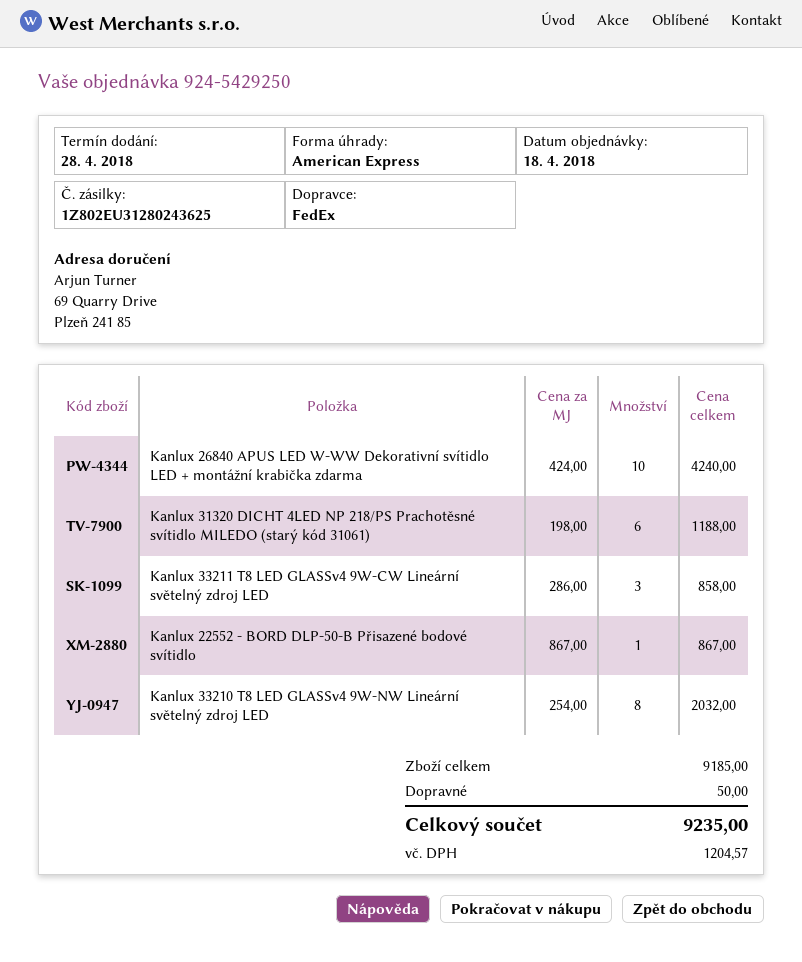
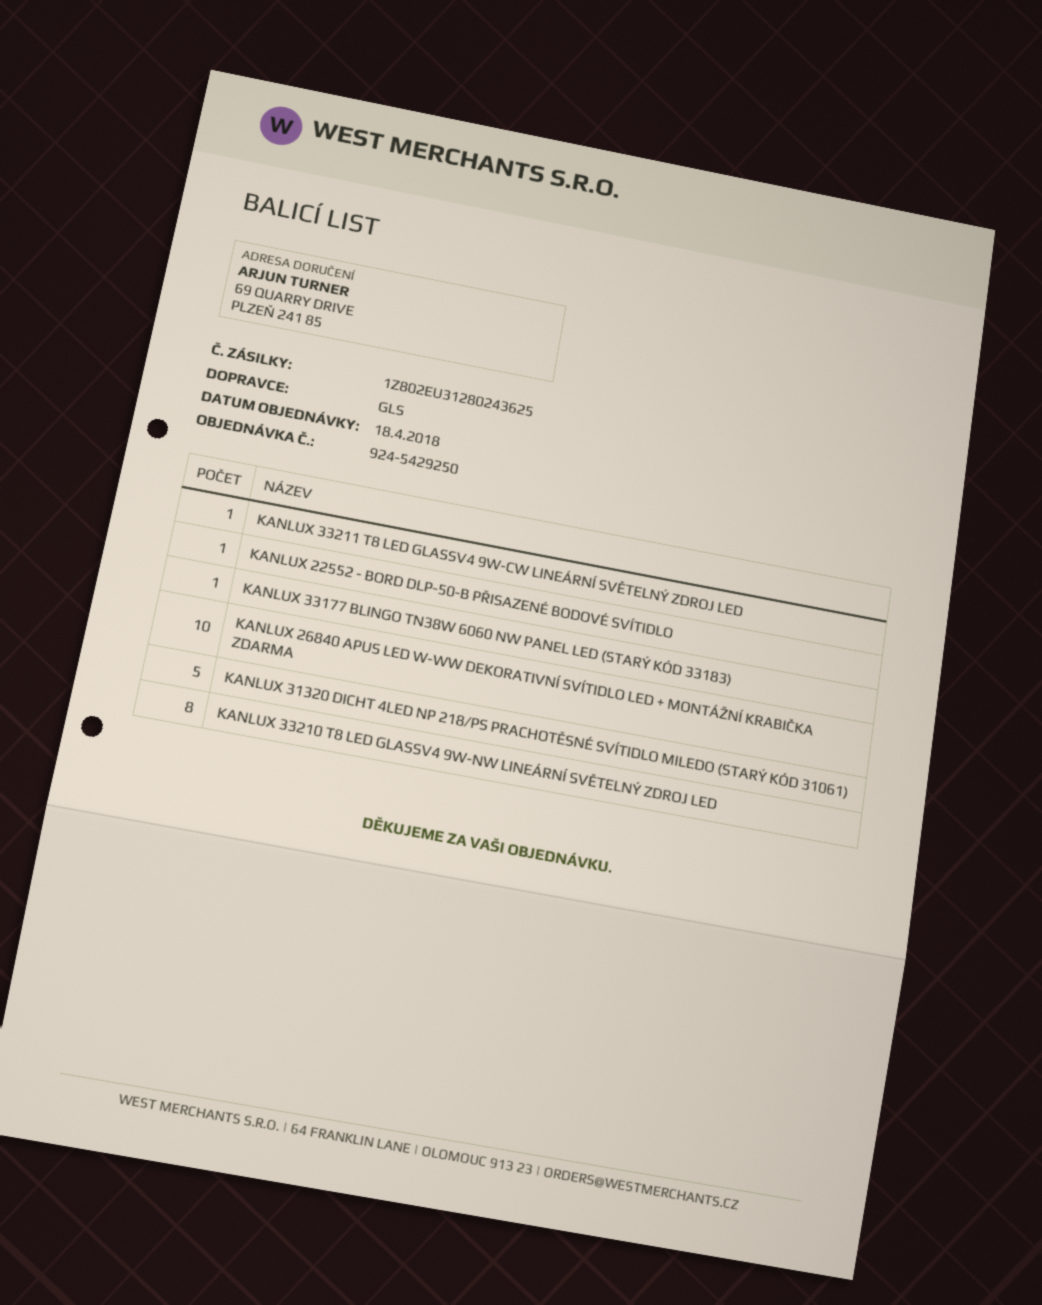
shipping method: FedEx -> GLS
Kanlux 31320 DICHT 4LED NP 218/PS Prachotěsné svítidlo MILEDO (starý kód 31061): 6 -> 5
Kanlux 33211 T8 LED GLASSv4 9W-CW Lineární světelný zdroj LED: 3 -> 1
KANLUX 33177 BLINGO TN38W 6060 NW PANEL LED (STARÝ KÓD 33183): none -> 1

